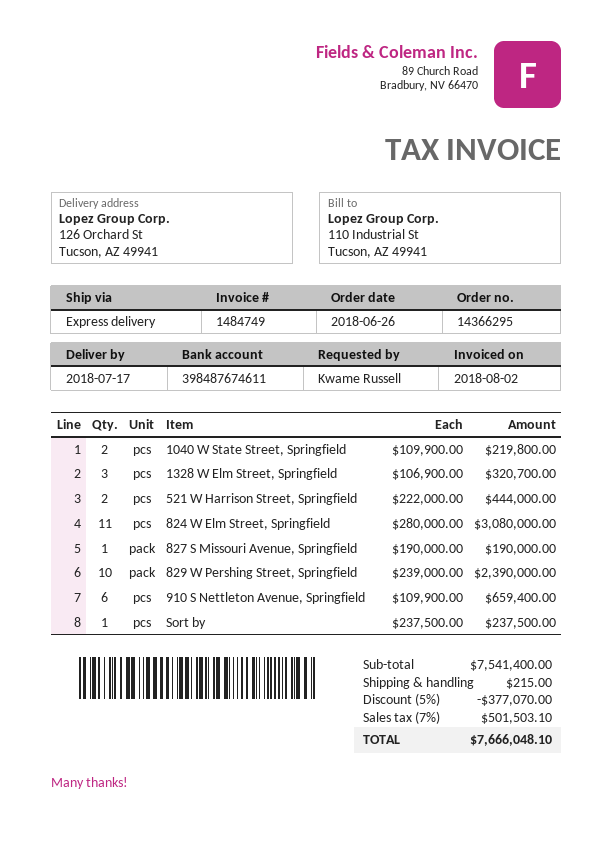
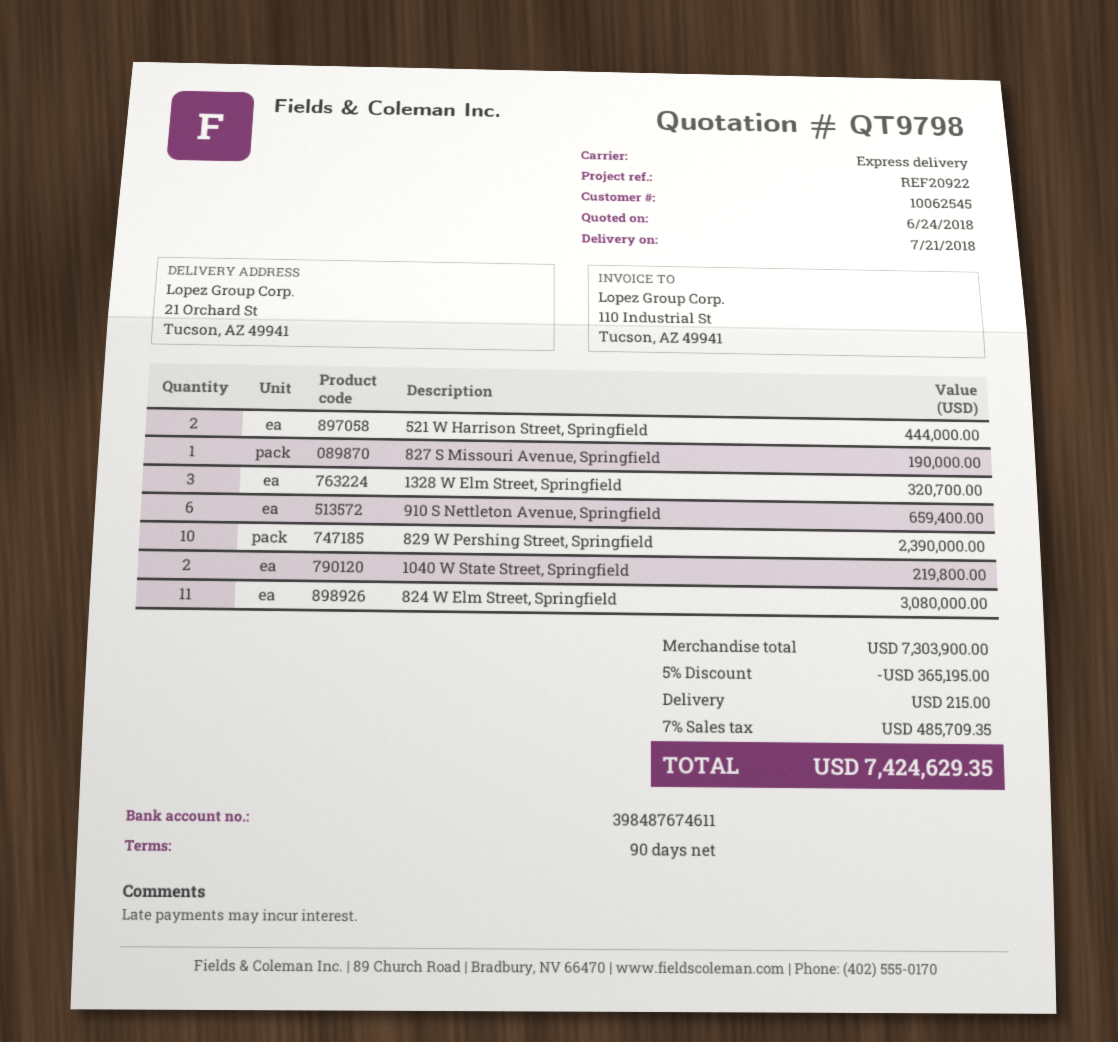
delivery date: 2018-07-17 -> 2018-07-21
ship to: 126 Orchard St, Tucson, AZ 49941 -> 21 Orchard St, Tucson, AZ 49941
Sort by: 1 for 237500.00 -> none
subtotal: 7541400.00 -> 7303900.00
discount: 5% = 377070.00 -> 5% = 365195.00
tax: 7% = 501503.10 -> 7% = 485709.35
total: 7666048.10 -> 7424629.35

